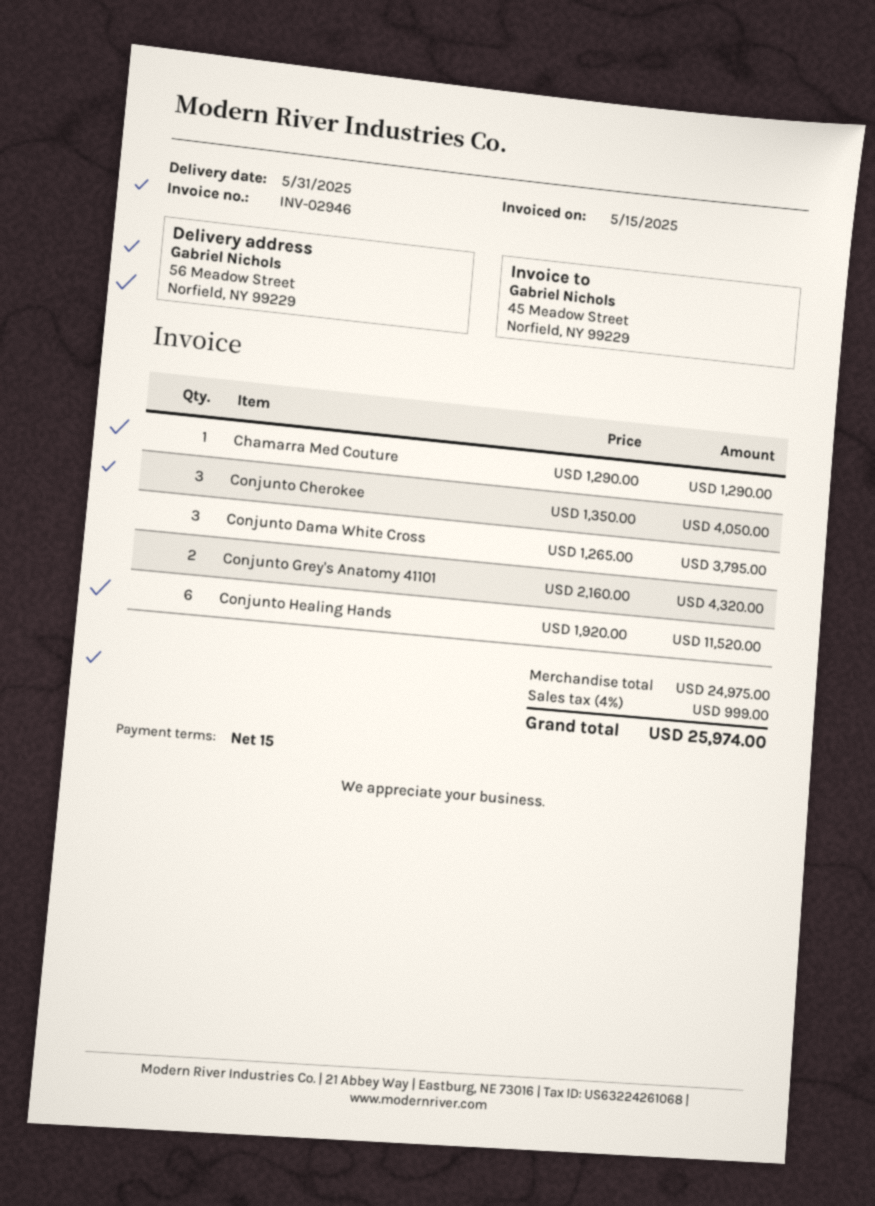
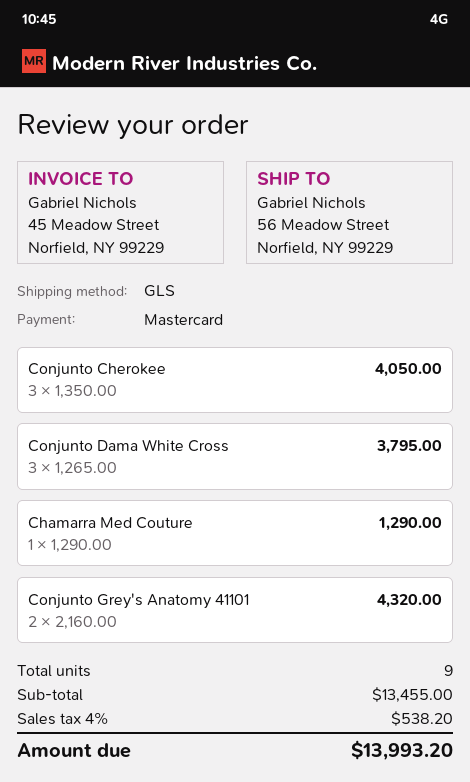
Conjunto Healing Hands: 6 x 1920.00 = 11520.00 -> none
subtotal: 24975.00 -> 13455.00
tax: 4% = 999.00 -> 4% = 538.20
total: 25974.00 -> 13993.20

